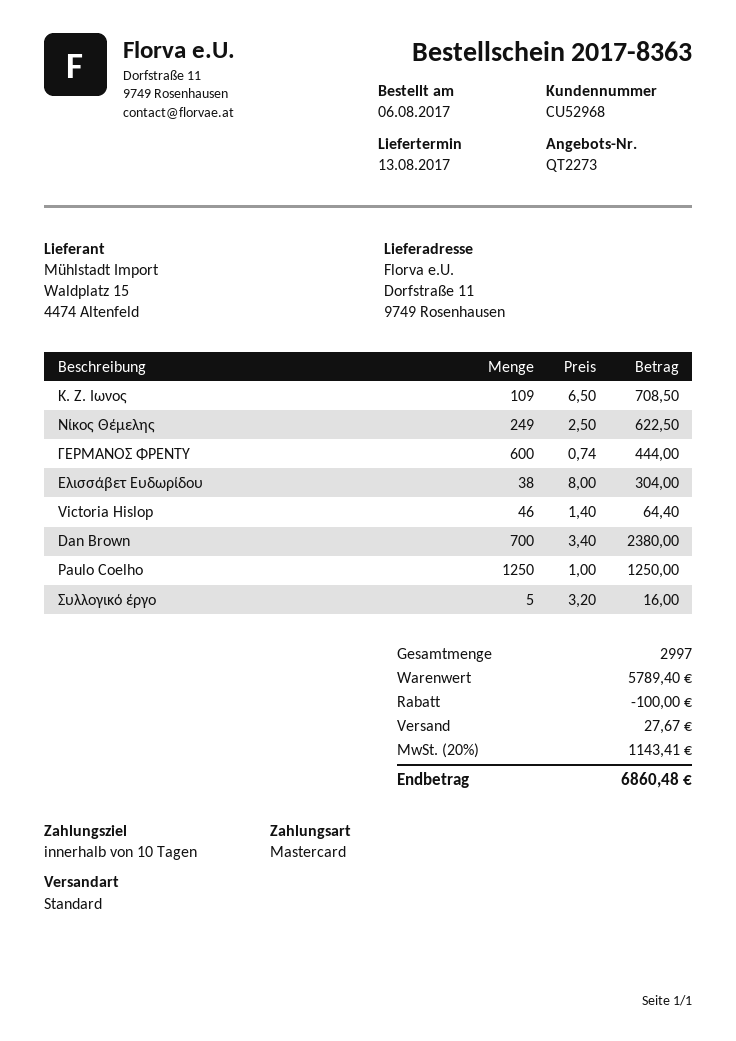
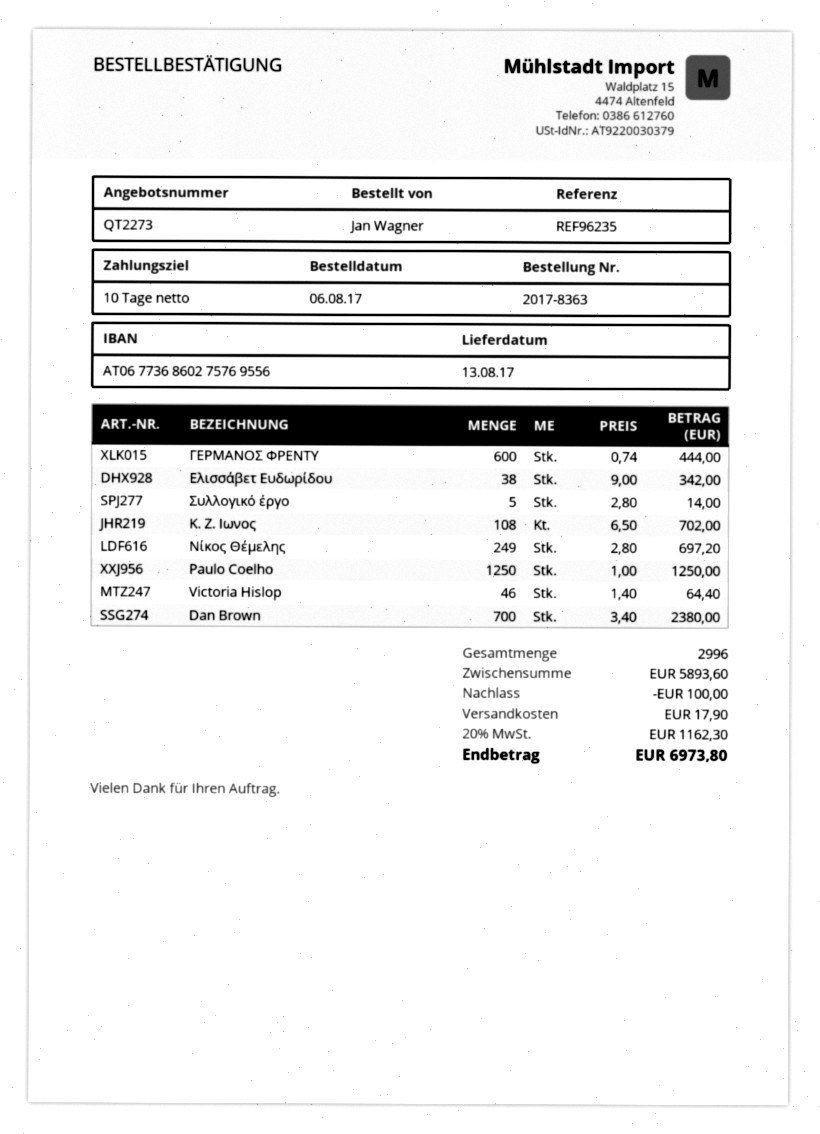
Κ. Ζ. Ιωνος: 109 x 6.50 = 708.50 -> 108 x 6.50 = 702.00
Νίκος Θέμελης: 249 x 2.50 = 622.50 -> 249 x 2.80 = 697.20
Ελισσάβετ Ευδωρίδου: 38 x 8.00 = 304.00 -> 38 x 9.00 = 342.00
Συλλογικό έργο: 5 x 3.20 = 16.00 -> 5 x 2.80 = 14.00
total quantity: 2997 -> 2996
subtotal: 5789.40 -> 5893.60
shipping: 27.67 -> 17.90
tax: 20% = 1143.41 -> 20% = 1162.30
total: 6860.48 -> 6973.80

